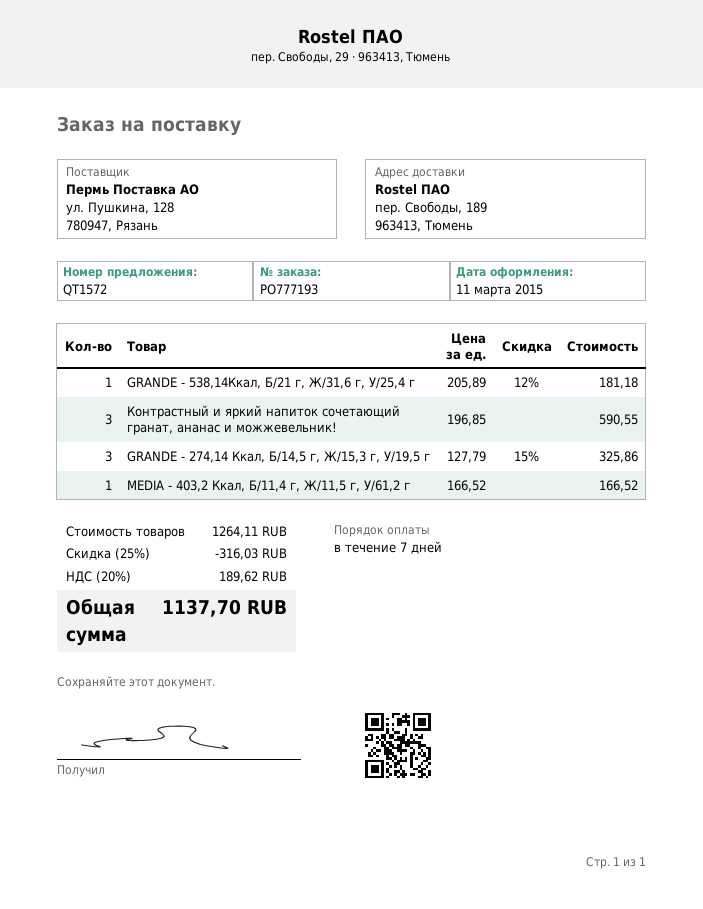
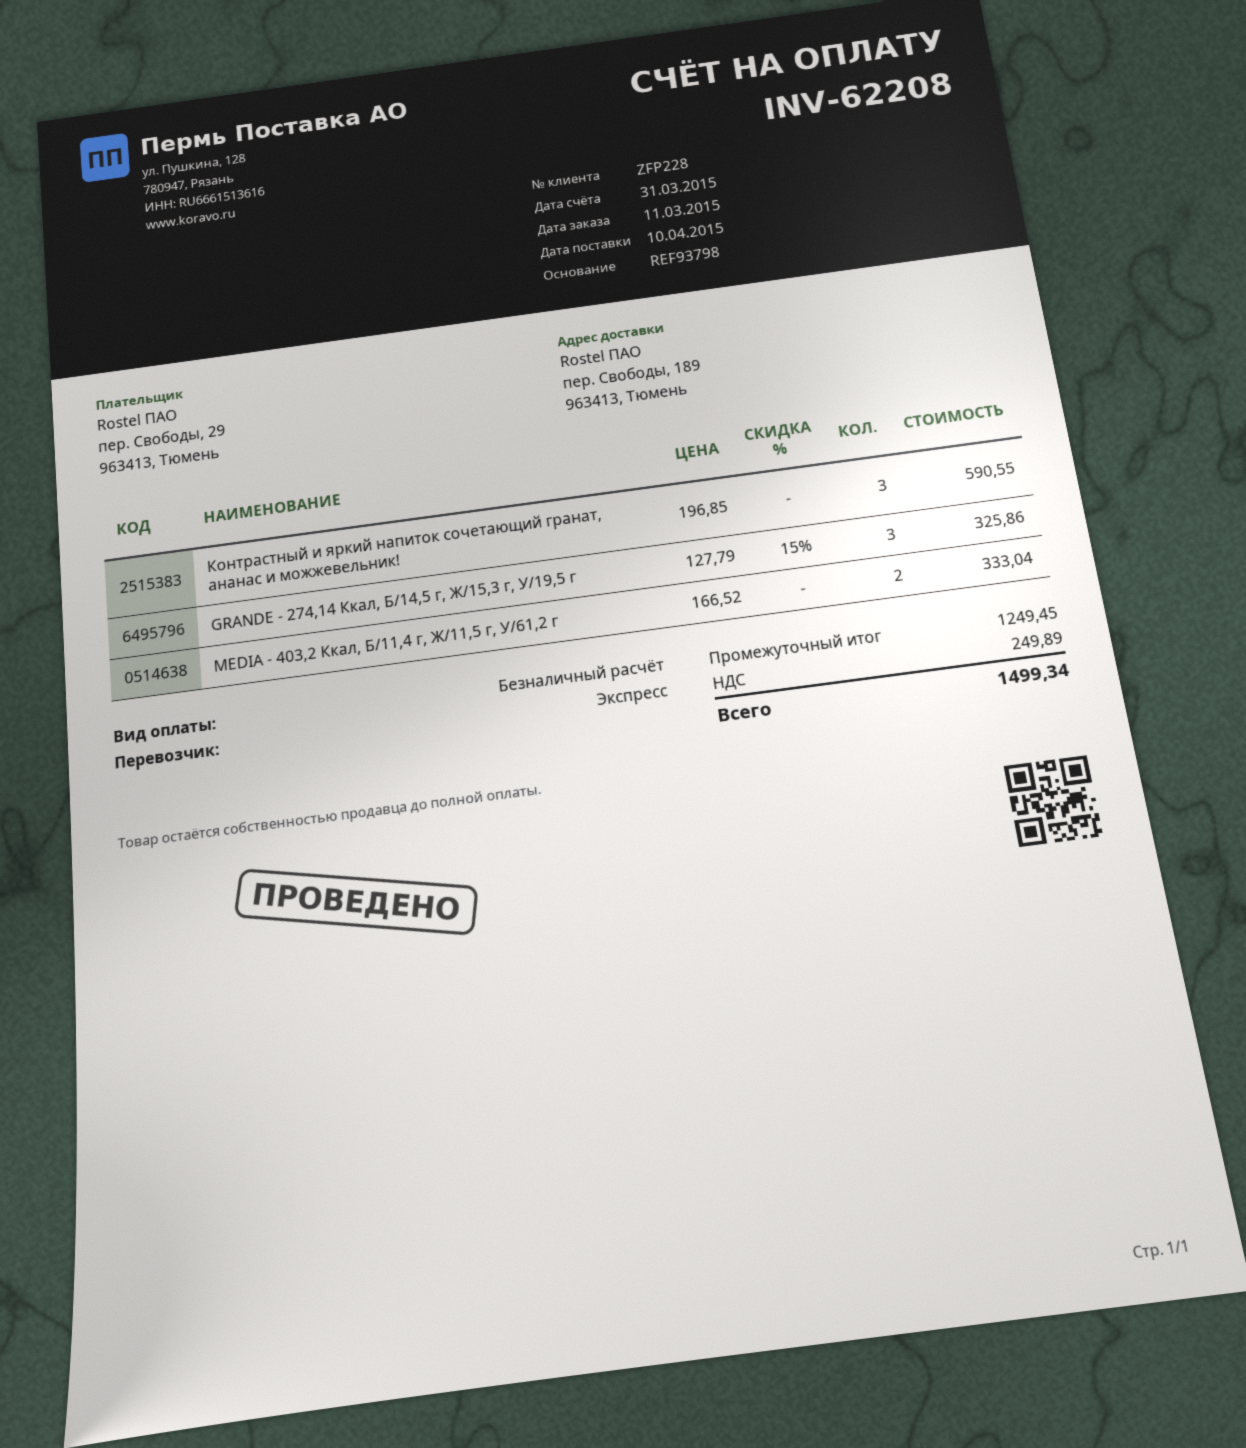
GRANDE - 538,14Ккал, Б/21 г, Ж/31,6 г, У/25,4 г: 1 x 205.89 - 12% = 181.18 -> none
MEDIA - 403,2 Ккал, Б/11,4 г, Ж/11,5 г, У/61,2 г: 1 x 166.52 = 166.52 -> 2 x 166.52 = 333.04
subtotal: 1264.11 -> 1249.45
discount: 25% = 316.03 -> none
tax: 189.62 -> 249.89
total: 1137.70 -> 1499.34

